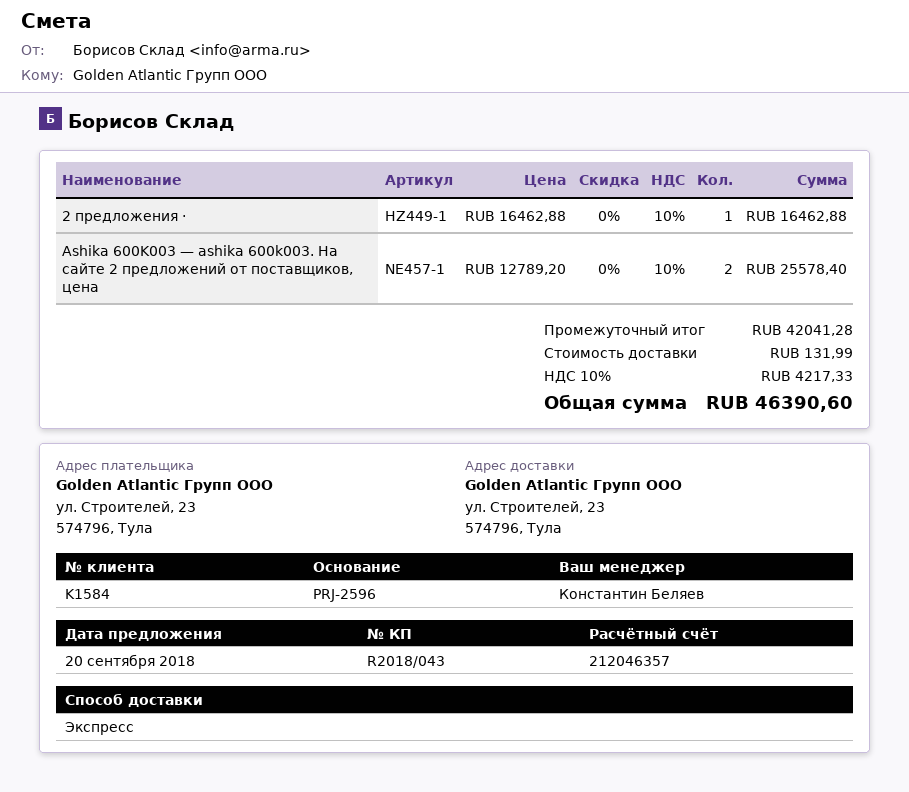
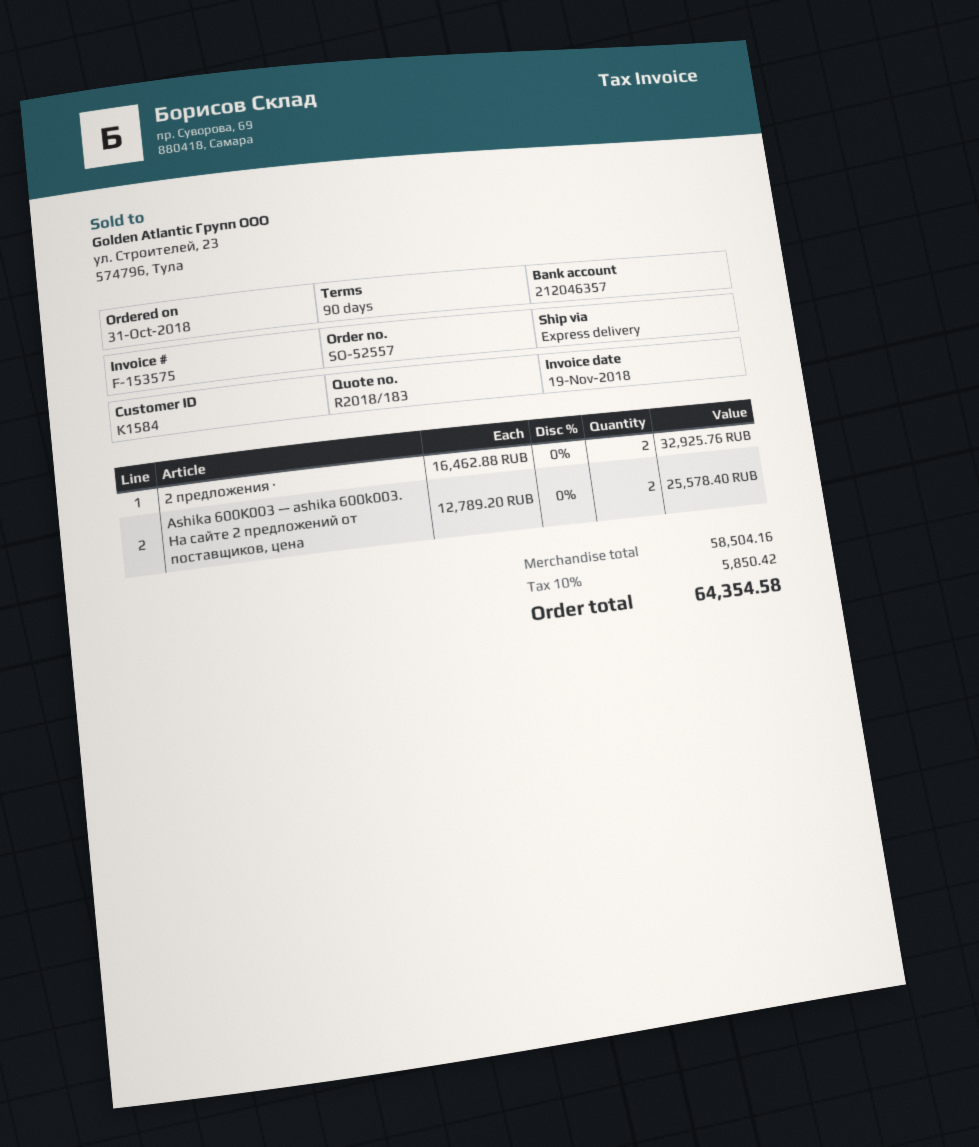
quote number: R2018/043 -> R2018/183
2 предложения ·: 1 x 16462.88 = 16462.88 -> 2 x 16462.88 = 32925.76
subtotal: 42041.28 -> 58504.16
shipping: 131.99 -> none
tax: 10% = 4217.33 -> 10% = 5850.42
total: 46390.60 -> 64354.58

